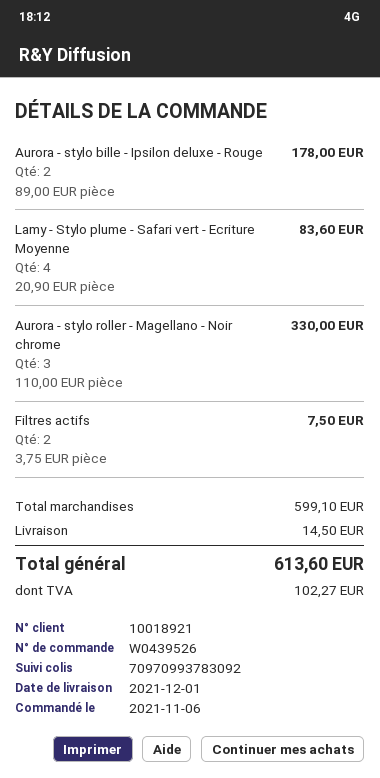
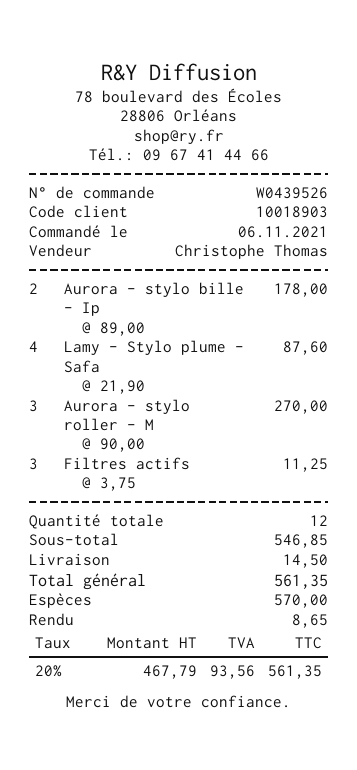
customer number: 10018921 -> 10018903
Lamy - Stylo plume - Safari vert - Ecriture Moyenne: 4 x 20.90 = 83.60 -> 4 x 21.90 = 87.60
Aurora - stylo roller - Magellano - Noir chrome: 3 x 110.00 = 330.00 -> 3 x 90.00 = 270.00
Filtres actifs: 2 x 3.75 = 7.50 -> 3 x 3.75 = 11.25
subtotal: 599.10 -> 546.85
tax: 102.27 -> 93.56
total: 613.60 -> 561.35

